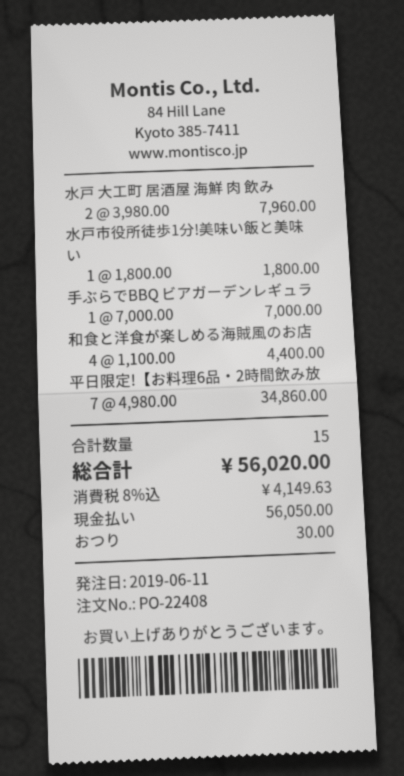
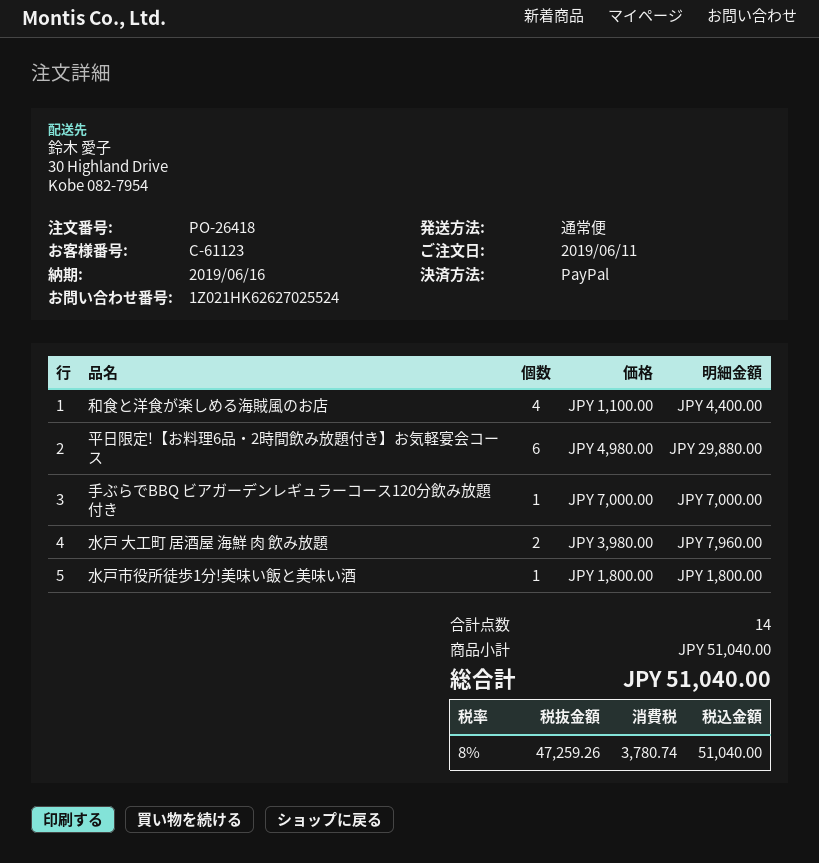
order number: PO-22408 -> PO-26418
payment method: cash -> PayPal
平日限定!【お料理6品・2時間飲み放: 7 x 4980.00 = 34860.00 -> 6 x 4980.00 = 29880.00
total quantity: 15 -> 14
tax: 8% = 4149.63 -> 8% = 3780.74
total: 56020.00 -> 51040.00

